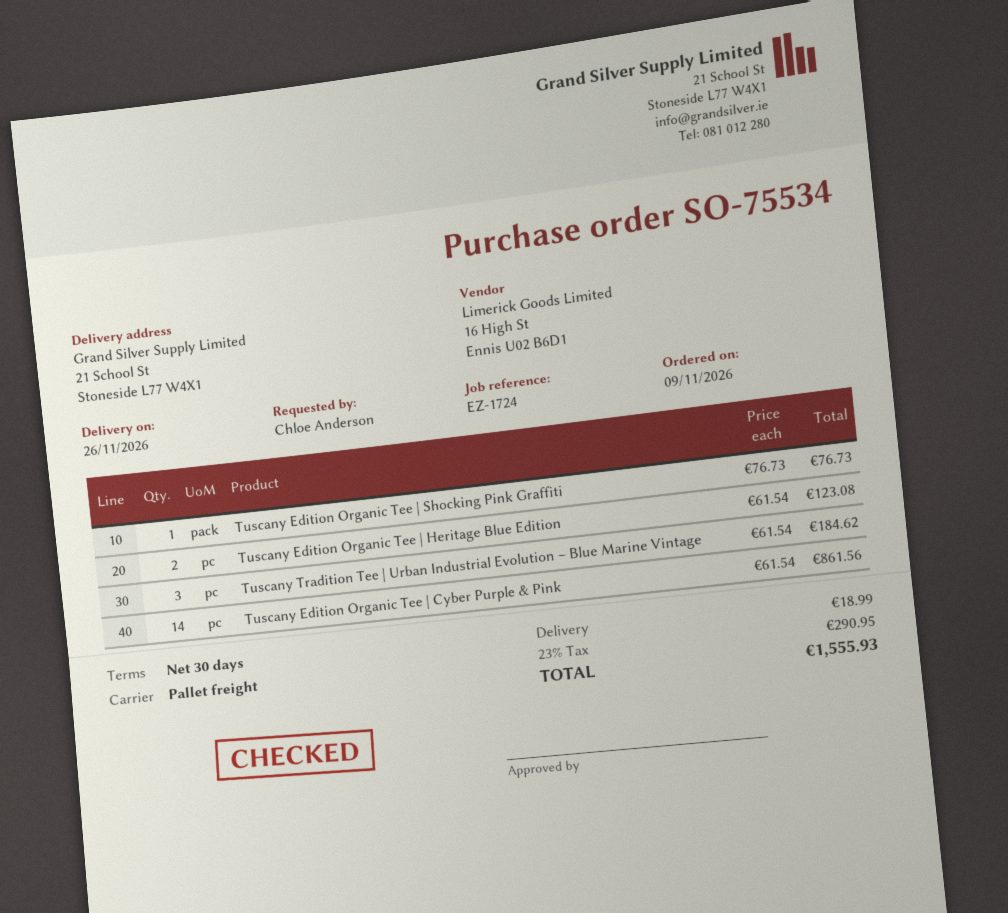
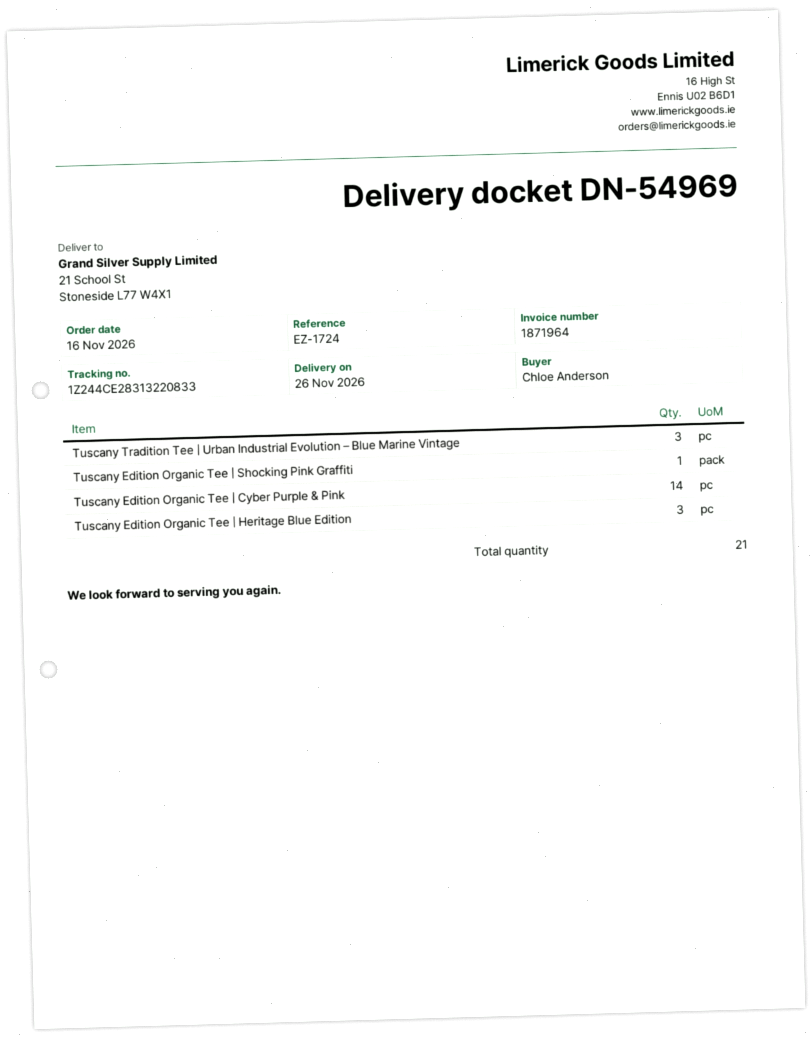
order date: 2026-11-09 -> 2026-11-16
Tuscany Edition Organic Tee | Heritage Blue Edition: 2 -> 3

